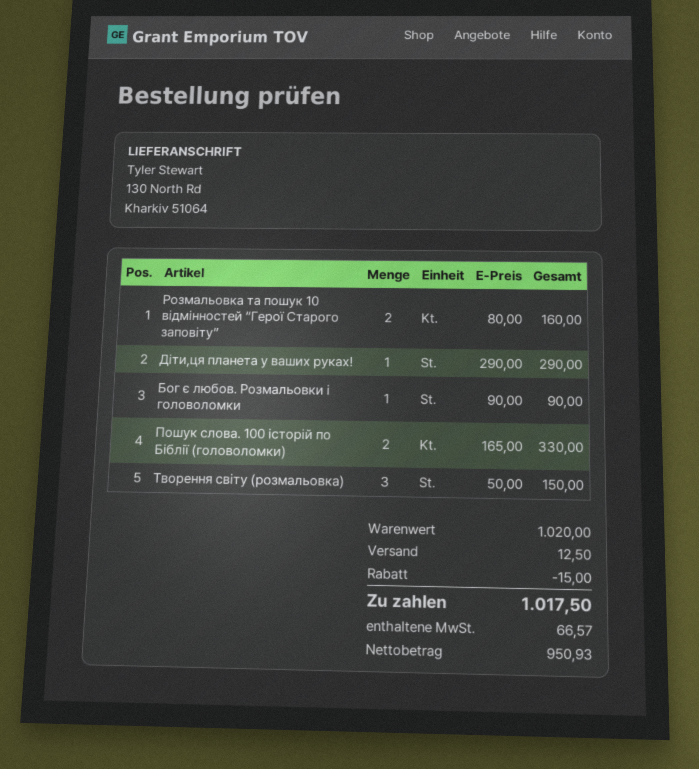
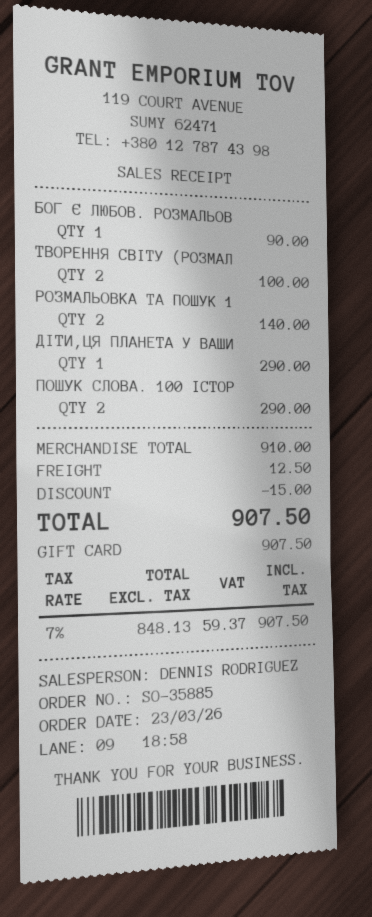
Розмальовка та пошук 10 відмінностей “Герої Старого заповіту”: 2 for 160.00 -> 2 for 140.00
Пошук слова. 100 історій по Біблії (головоломки): 2 for 330.00 -> 2 for 290.00
Творення світу (розмальовка): 3 for 150.00 -> 2 for 100.00
subtotal: 1020.00 -> 910.00
net: 950.93 -> 848.13
tax: 66.57 -> 59.37
total: 1017.50 -> 907.50

